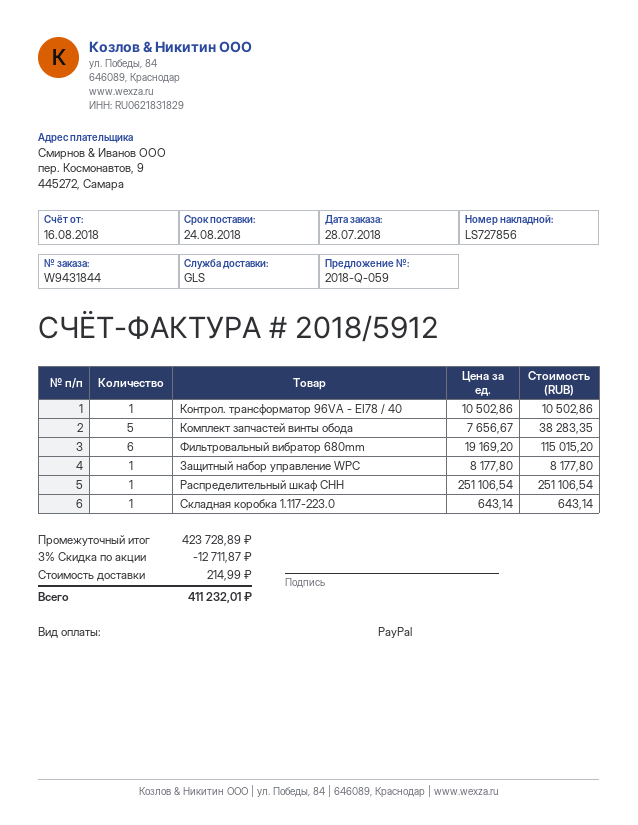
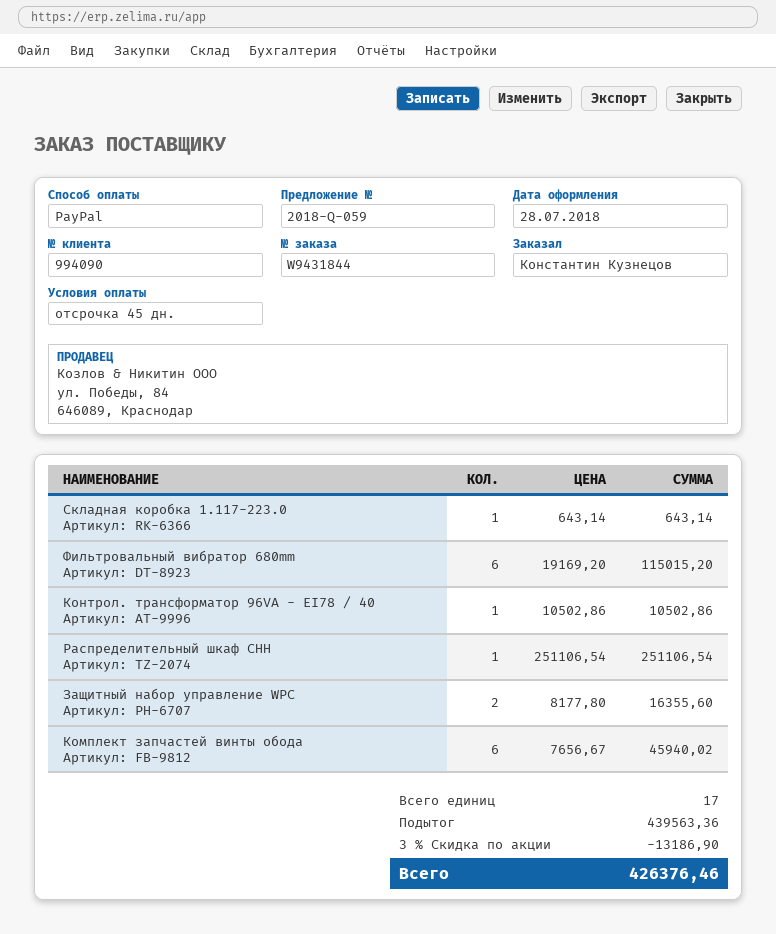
Комплект запчастей винты обода: 5 x 7656.67 = 38283.35 -> 6 x 7656.67 = 45940.02
Защитный набор управление WPC: 1 x 8177.80 = 8177.80 -> 2 x 8177.80 = 16355.60
subtotal: 423728.89 -> 439563.36
discount: 3% = 12711.87 -> 3% = 13186.90
shipping: 214.99 -> none
total: 411232.01 -> 426376.46

